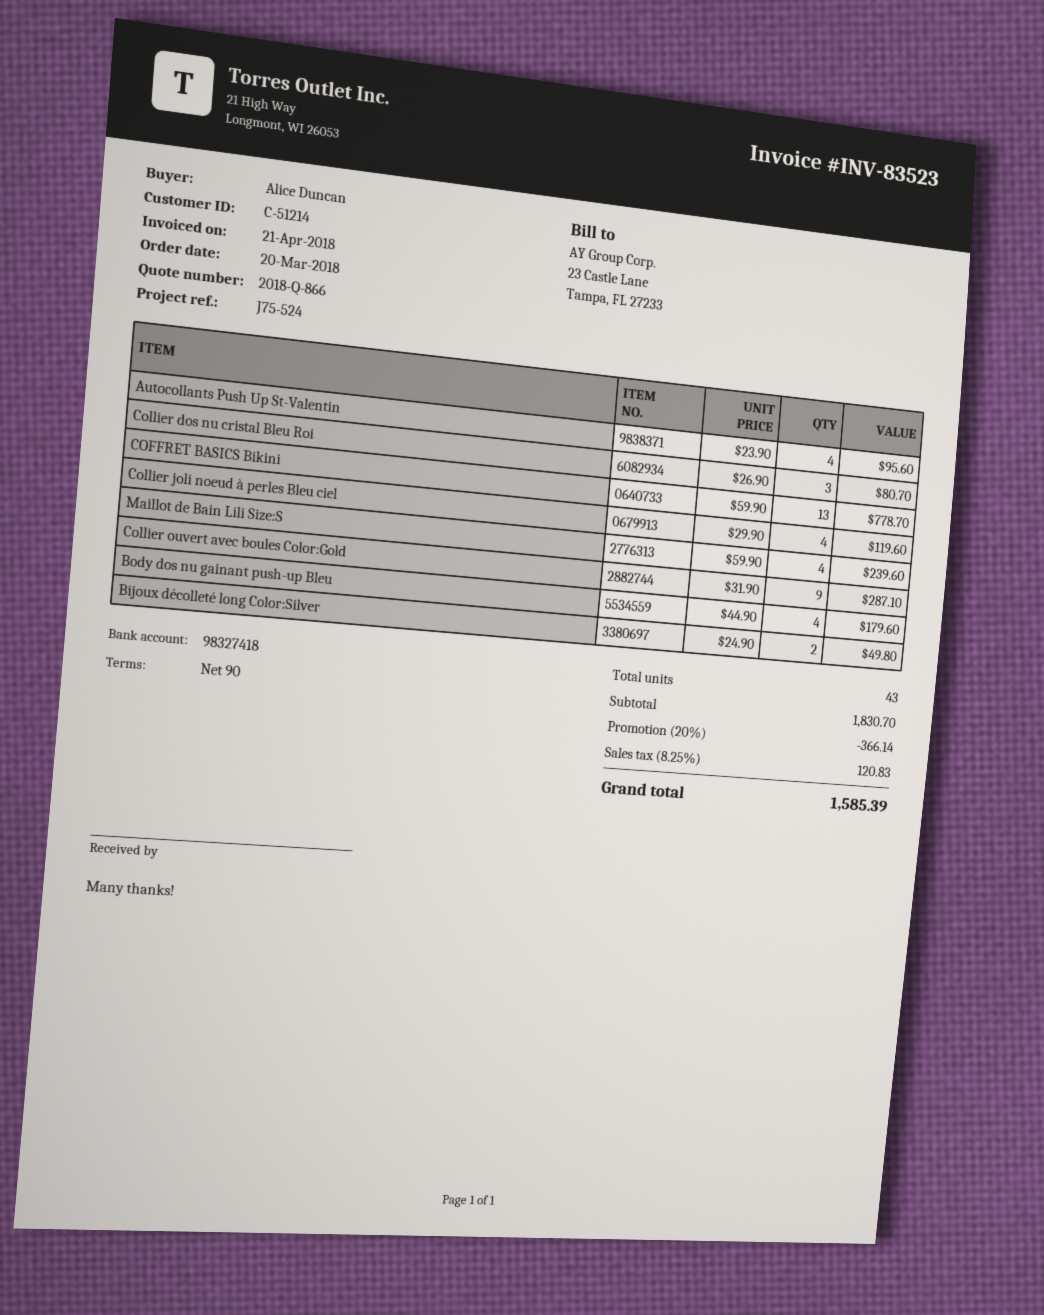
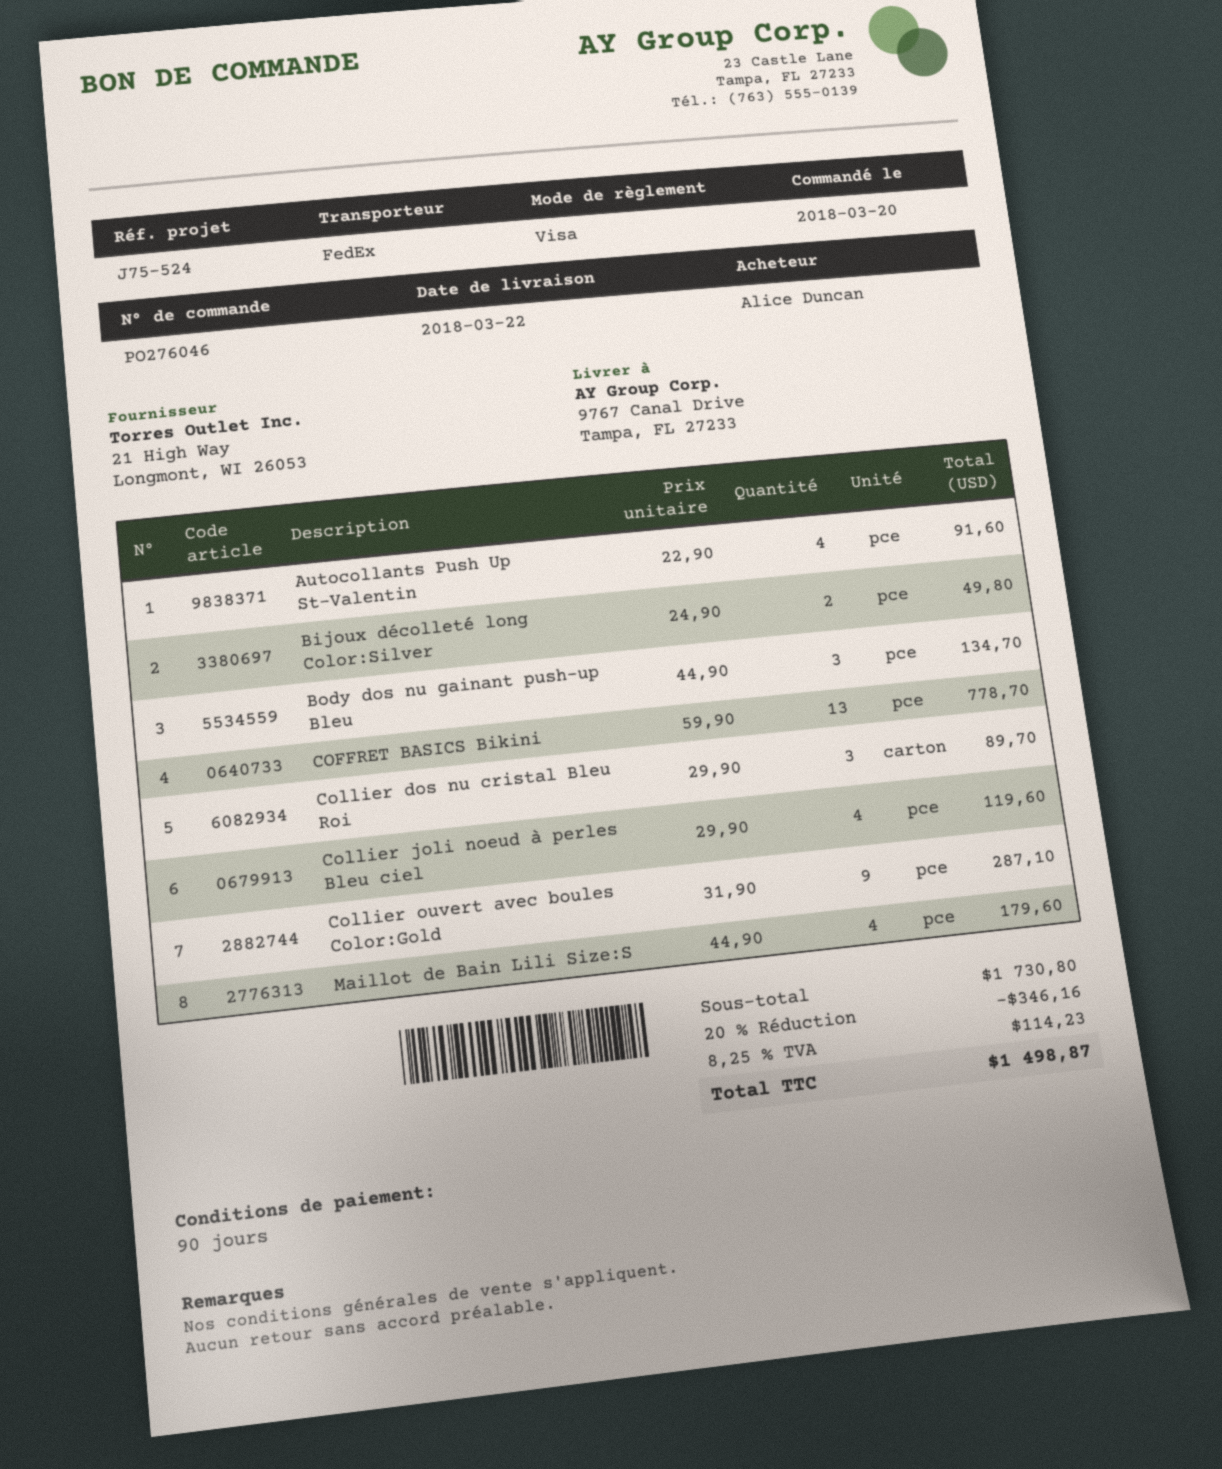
Autocollants Push Up St-Valentin: 4 x 23.90 = 95.60 -> 4 x 22.90 = 91.60
Collier dos nu cristal Bleu Roi: 3 x 26.90 = 80.70 -> 3 x 29.90 = 89.70
Maillot de Bain Lili Size:S: 4 x 59.90 = 239.60 -> 4 x 44.90 = 179.60
Body dos nu gainant push-up Bleu: 4 x 44.90 = 179.60 -> 3 x 44.90 = 134.70
subtotal: 1830.70 -> 1730.80
discount: 20% = 366.14 -> 20% = 346.16
tax: 8.25% = 120.83 -> 8.25% = 114.23
total: 1585.39 -> 1498.87

